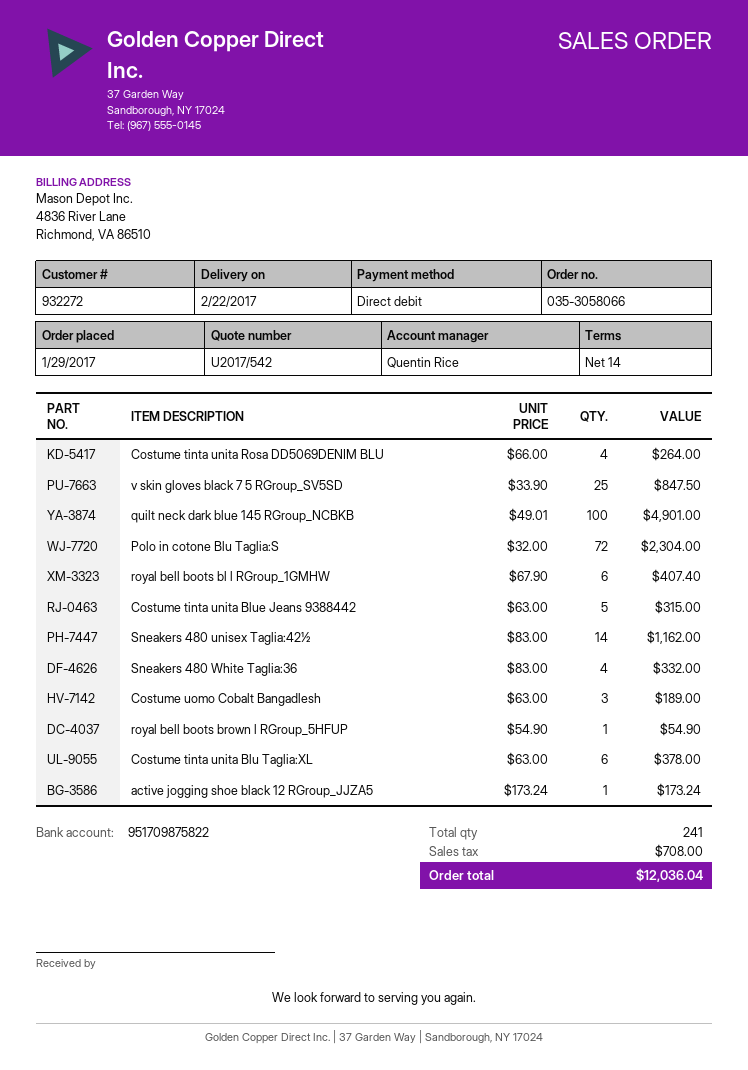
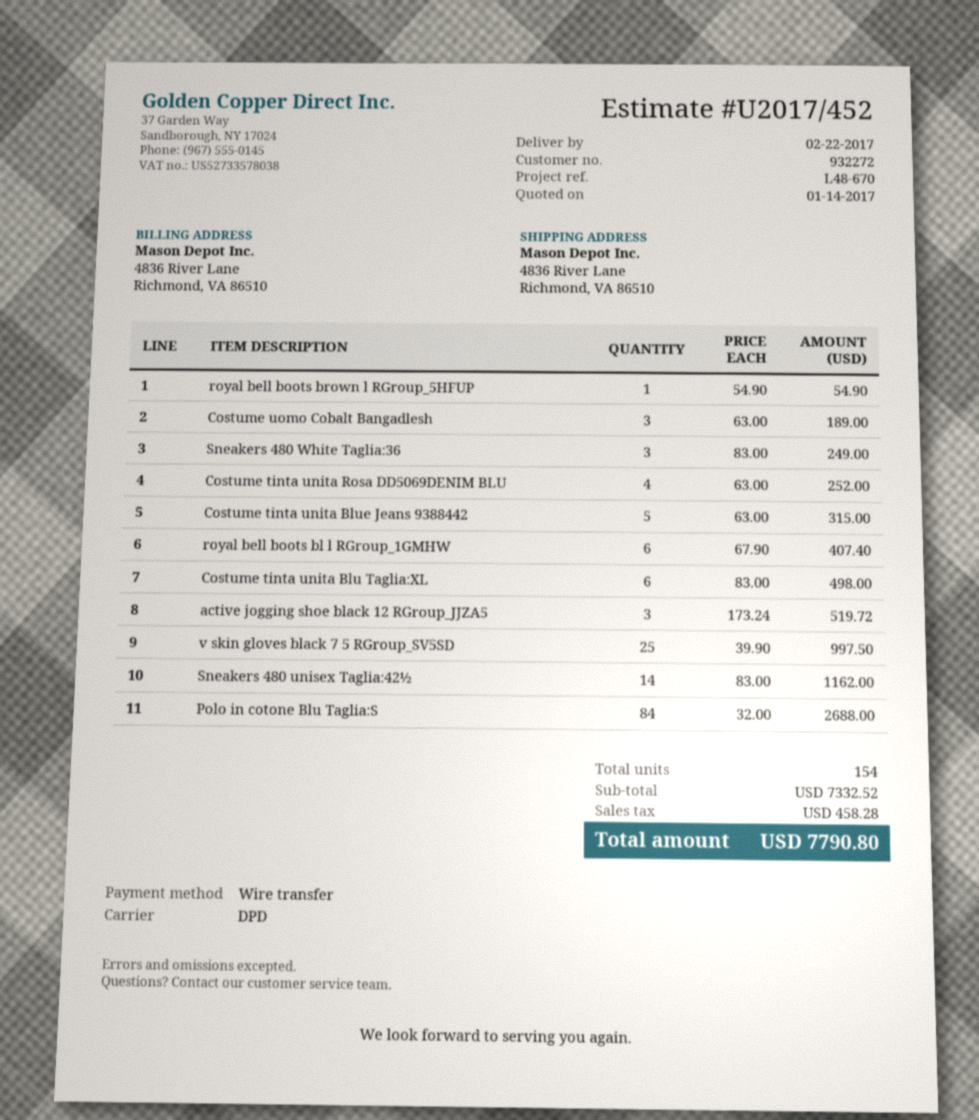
quote number: U2017/542 -> U2017/452
payment method: direct debit -> bank transfer
Costume tinta unita Rosa DD5069DENIM BLU: 4 x 66.00 = 264.00 -> 4 x 63.00 = 252.00
v skin gloves black 7 5 RGroup_SV5SD: 25 x 33.90 = 847.50 -> 25 x 39.90 = 997.50
quilt neck dark blue 145 RGroup_NCBKB: 100 x 49.01 = 4901.00 -> none
Polo in cotone Blu Taglia:S: 72 x 32.00 = 2304.00 -> 84 x 32.00 = 2688.00
Sneakers 480 White Taglia:36: 4 x 83.00 = 332.00 -> 3 x 83.00 = 249.00
Costume tinta unita Blu Taglia:XL: 6 x 63.00 = 378.00 -> 6 x 83.00 = 498.00
active jogging shoe black 12 RGroup_JJZA5: 1 x 173.24 = 173.24 -> 3 x 173.24 = 519.72
total quantity: 241 -> 154
tax: 708.00 -> 458.28
total: 12036.04 -> 7790.80

